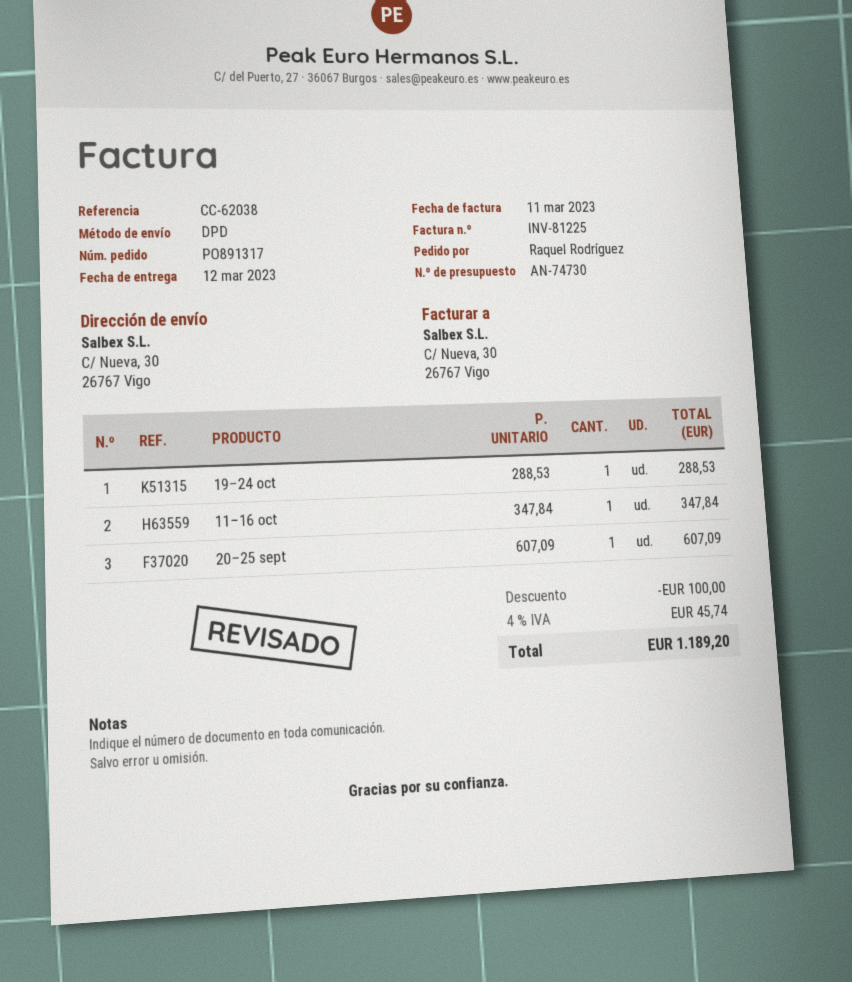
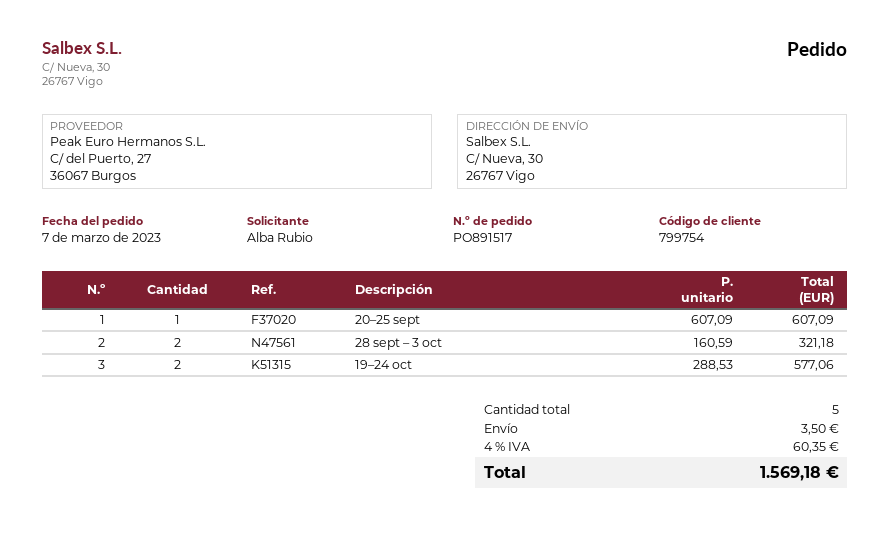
order number: PO891317 -> PO891517
ordered by: Raquel Rodríguez -> Alba Rubio
19–24 oct: 1 x 288.53 = 288.53 -> 2 x 288.53 = 577.06
11–16 oct: 1 x 347.84 = 347.84 -> none
28 sept – 3 oct: none -> 2 x 160.59 = 321.18
discount: 100.00 -> none
shipping: none -> 3.50
tax: 4% = 45.74 -> 4% = 60.35
total: 1189.20 -> 1569.18

